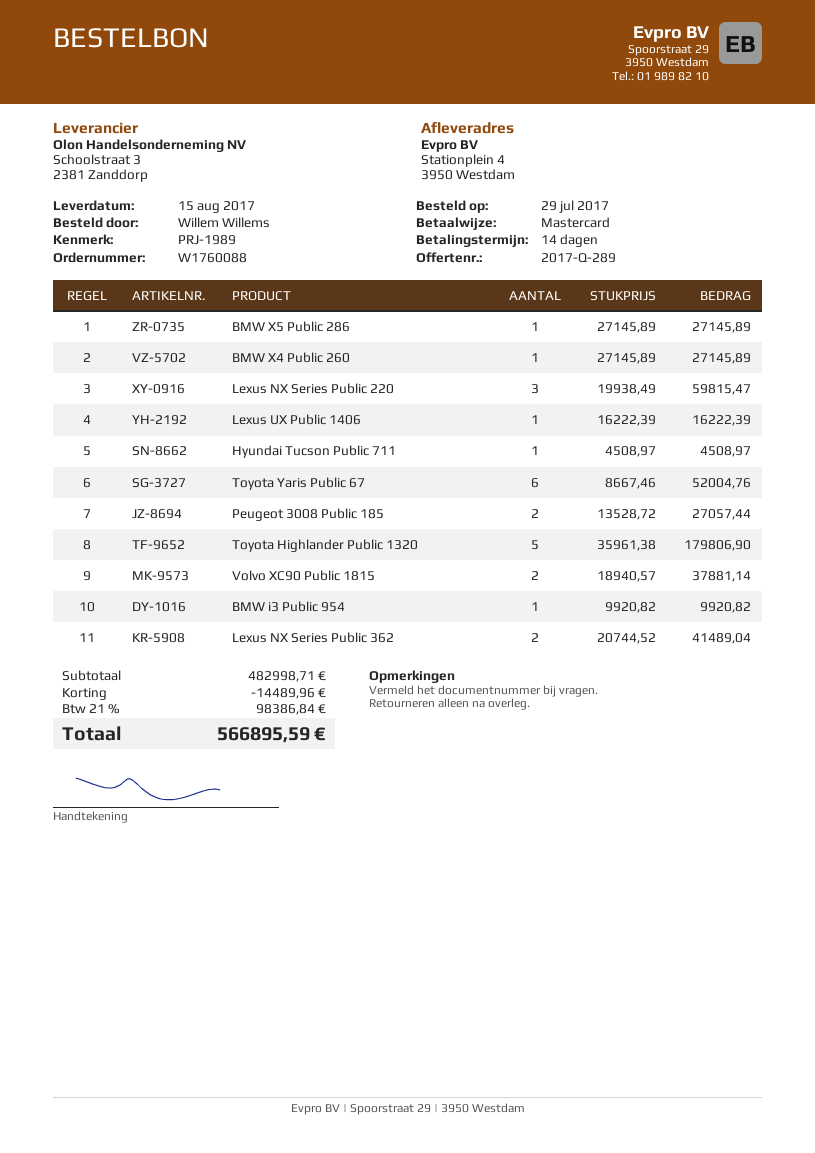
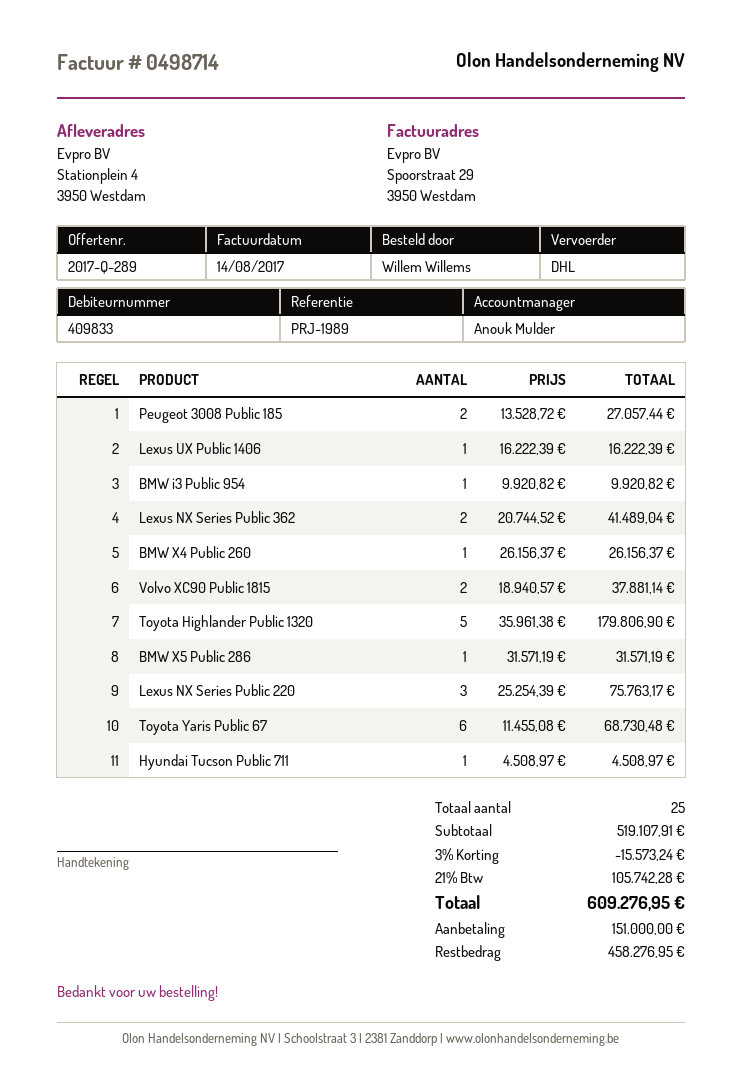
BMW X5 Public 286: 1 x 27145.89 = 27145.89 -> 1 x 31571.19 = 31571.19
BMW X4 Public 260: 1 x 27145.89 = 27145.89 -> 1 x 26156.37 = 26156.37
Lexus NX Series Public 220: 3 x 19938.49 = 59815.47 -> 3 x 25254.39 = 75763.17
Toyota Yaris Public 67: 6 x 8667.46 = 52004.76 -> 6 x 11455.08 = 68730.48
subtotal: 482998.71 -> 519107.91
discount: 14489.96 -> 15573.24
tax: 21% = 98386.84 -> 21% = 105742.28
total: 566895.59 -> 609276.95

